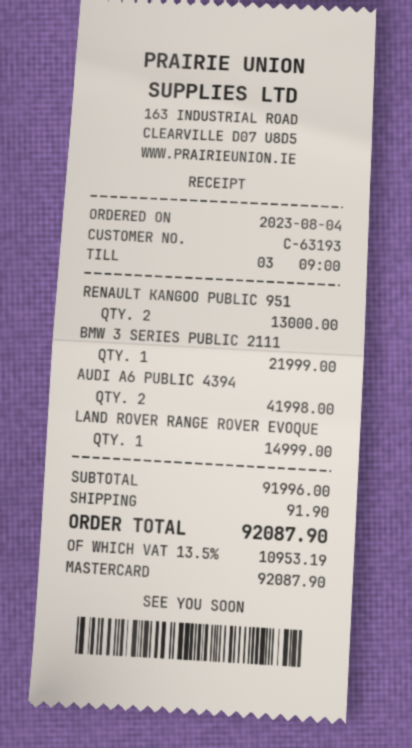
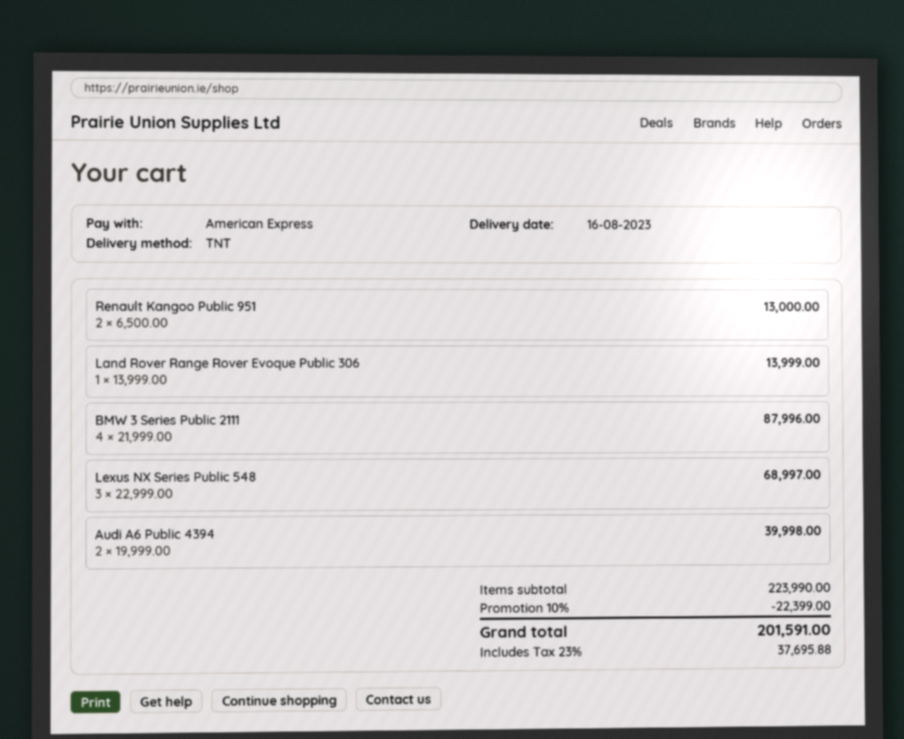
payment method: Mastercard -> American Express
BMW 3 SERIES PUBLIC 2111: 1 for 21999.00 -> 4 for 87996.00
AUDI A6 PUBLIC 4394: 2 for 41998.00 -> 2 for 39998.00
LAND ROVER RANGE ROVER EVOQUE: 1 for 14999.00 -> 1 for 13999.00
Lexus NX Series Public 548: none -> 3 for 68997.00
subtotal: 91996.00 -> 223990.00
discount: none -> 10% = 22399.00
shipping: 91.90 -> none
tax: 13.5% = 10953.19 -> 23% = 37695.88
total: 92087.90 -> 201591.00

